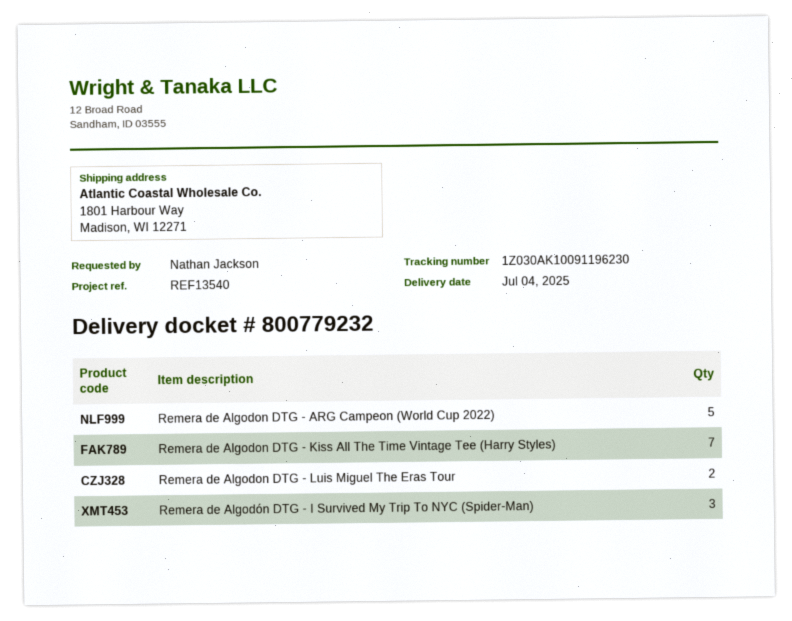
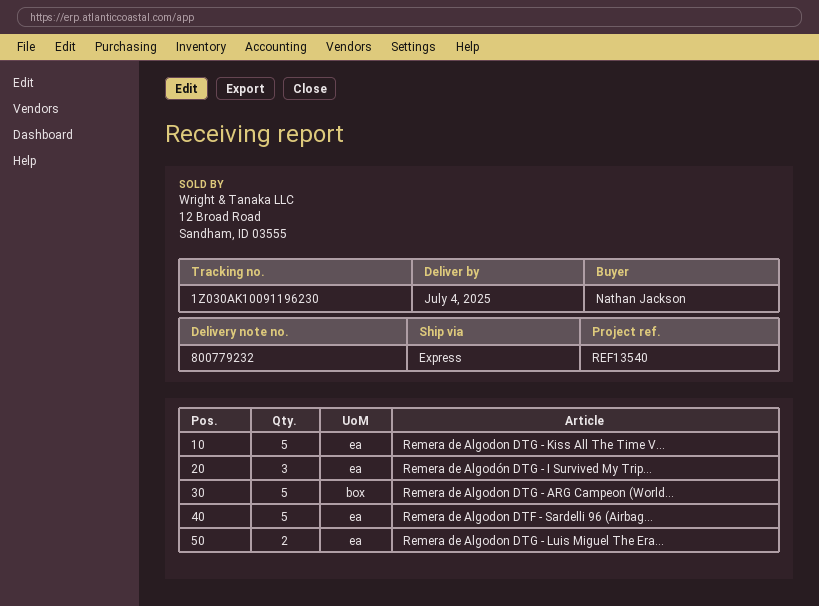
Remera de Algodon DTG - Kiss All The Time Vintage Tee (Harry Styles): 7 -> 5
Remera de Algodon DTF - Sardelli 96 (Airbag...: none -> 5

